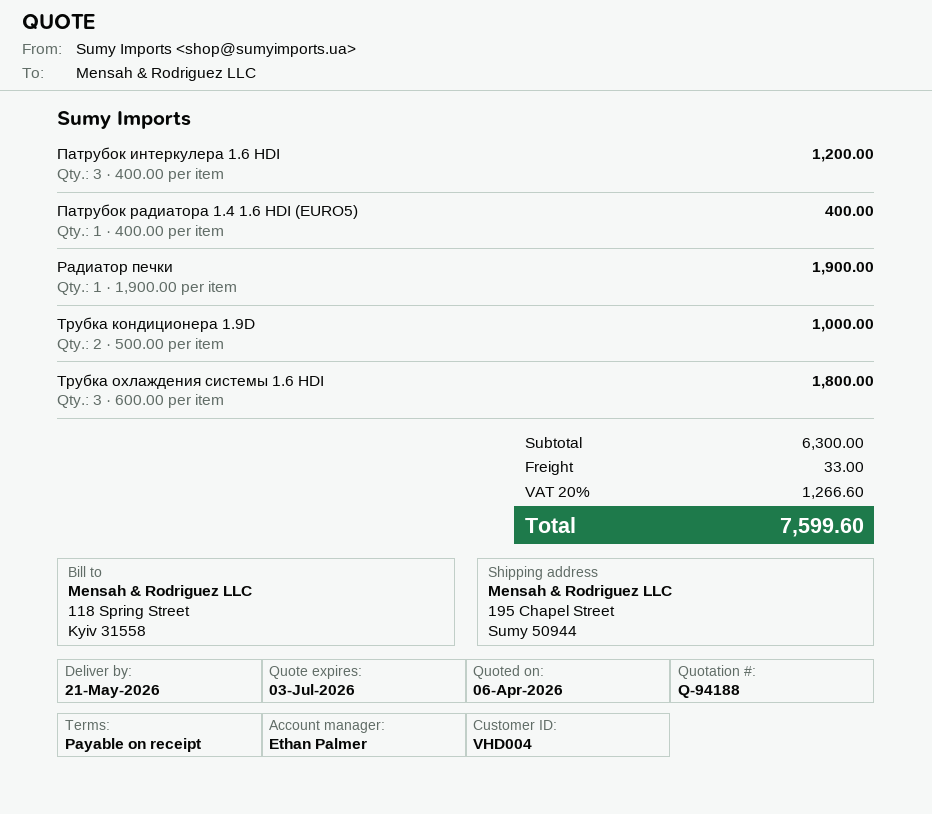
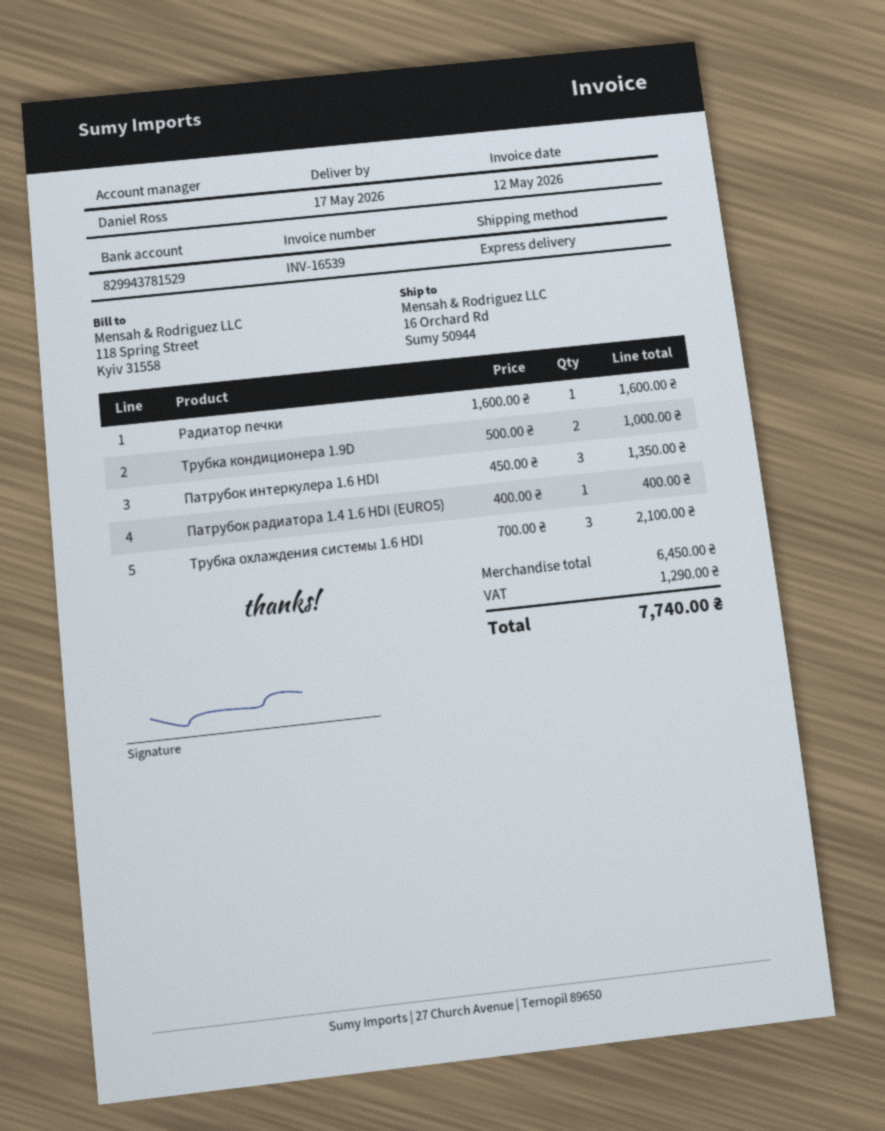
delivery date: 2026-05-21 -> 2026-05-17
sales rep: Ethan Palmer -> Daniel Ross
ship to: 195 Chapel Street, Sumy 50944 -> 16 Orchard Rd, Sumy 50944
Патрубок интеркулера 1.6 HDI: 3 x 400.00 = 1200.00 -> 3 x 450.00 = 1350.00
Радиатор печки: 1 x 1900.00 = 1900.00 -> 1 x 1600.00 = 1600.00
Трубка охлаждения системы 1.6 HDI: 3 x 600.00 = 1800.00 -> 3 x 700.00 = 2100.00
subtotal: 6300.00 -> 6450.00
shipping: 33.00 -> none
tax: 1266.60 -> 1290.00
total: 7599.60 -> 7740.00

